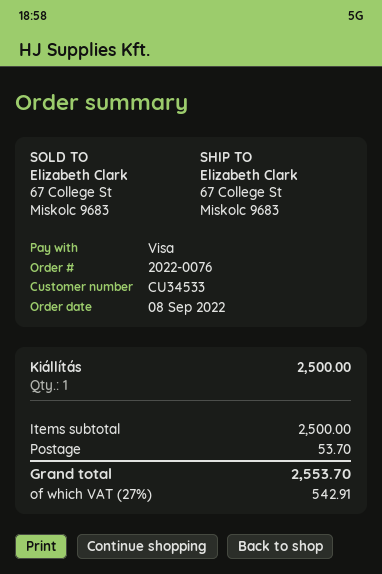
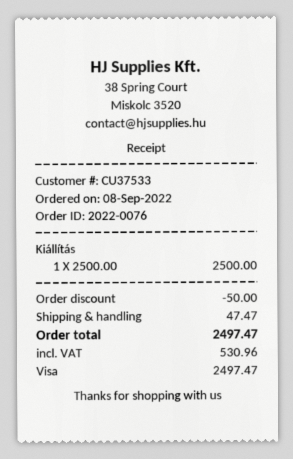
customer number: CU34533 -> CU37533
discount: none -> 50.00
shipping: 53.70 -> 47.47
tax: 542.91 -> 530.96
total: 2553.70 -> 2497.47

